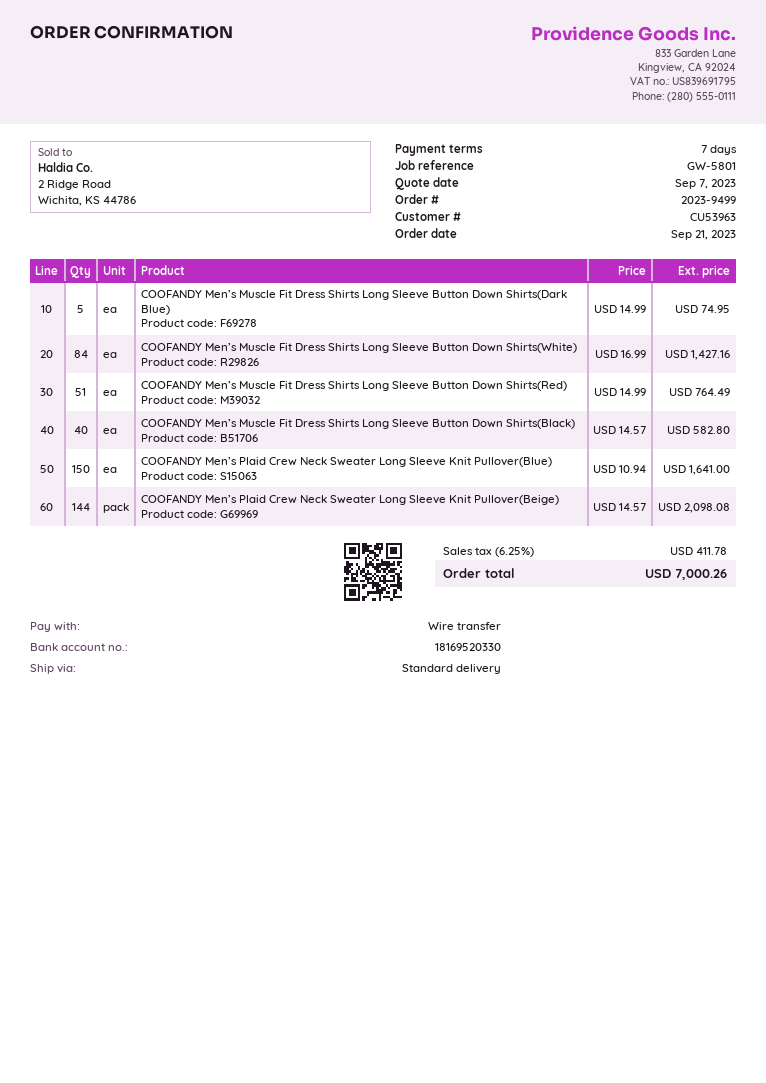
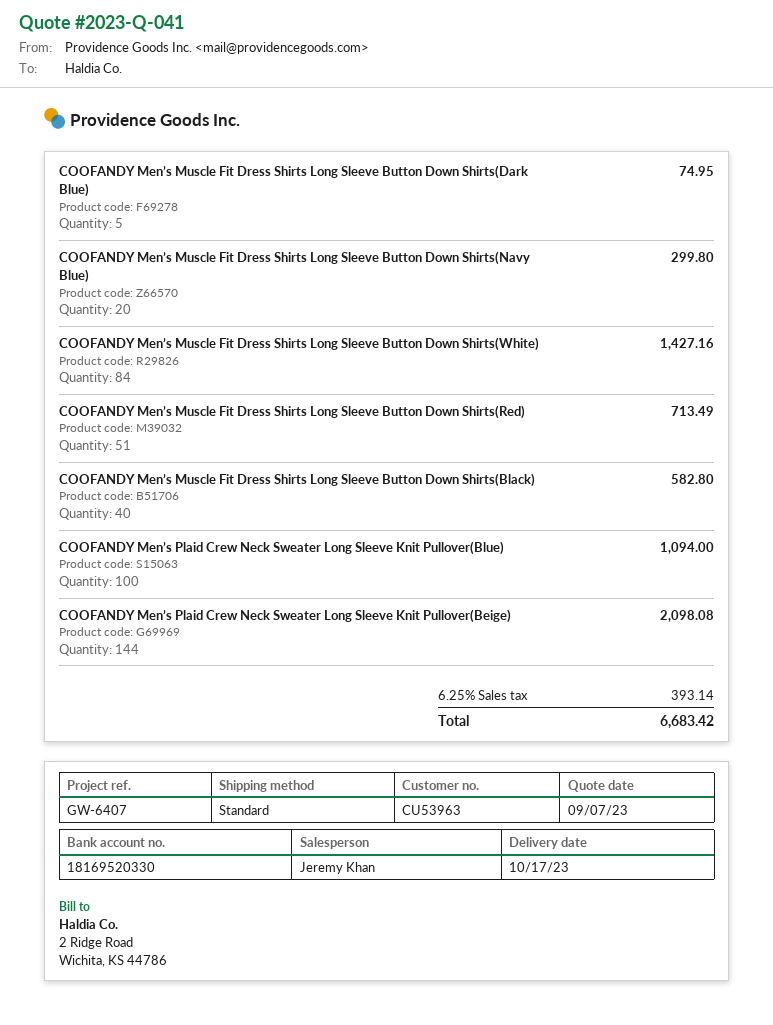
reference: GW-5801 -> GW-6407
COOFANDY Men’s Muscle Fit Dress Shirts Long Sleeve Button Down Shirts(Red): 51 for 764.49 -> 51 for 713.49
COOFANDY Men’s Plaid Crew Neck Sweater Long Sleeve Knit Pullover(Blue): 150 for 1641.00 -> 100 for 1094.00
COOFANDY Men’s Muscle Fit Dress Shirts Long Sleeve Button Down Shirts(Navy Blue): none -> 20 for 299.80
tax: 6.25% = 411.78 -> 6.25% = 393.14
total: 7000.26 -> 6683.42

